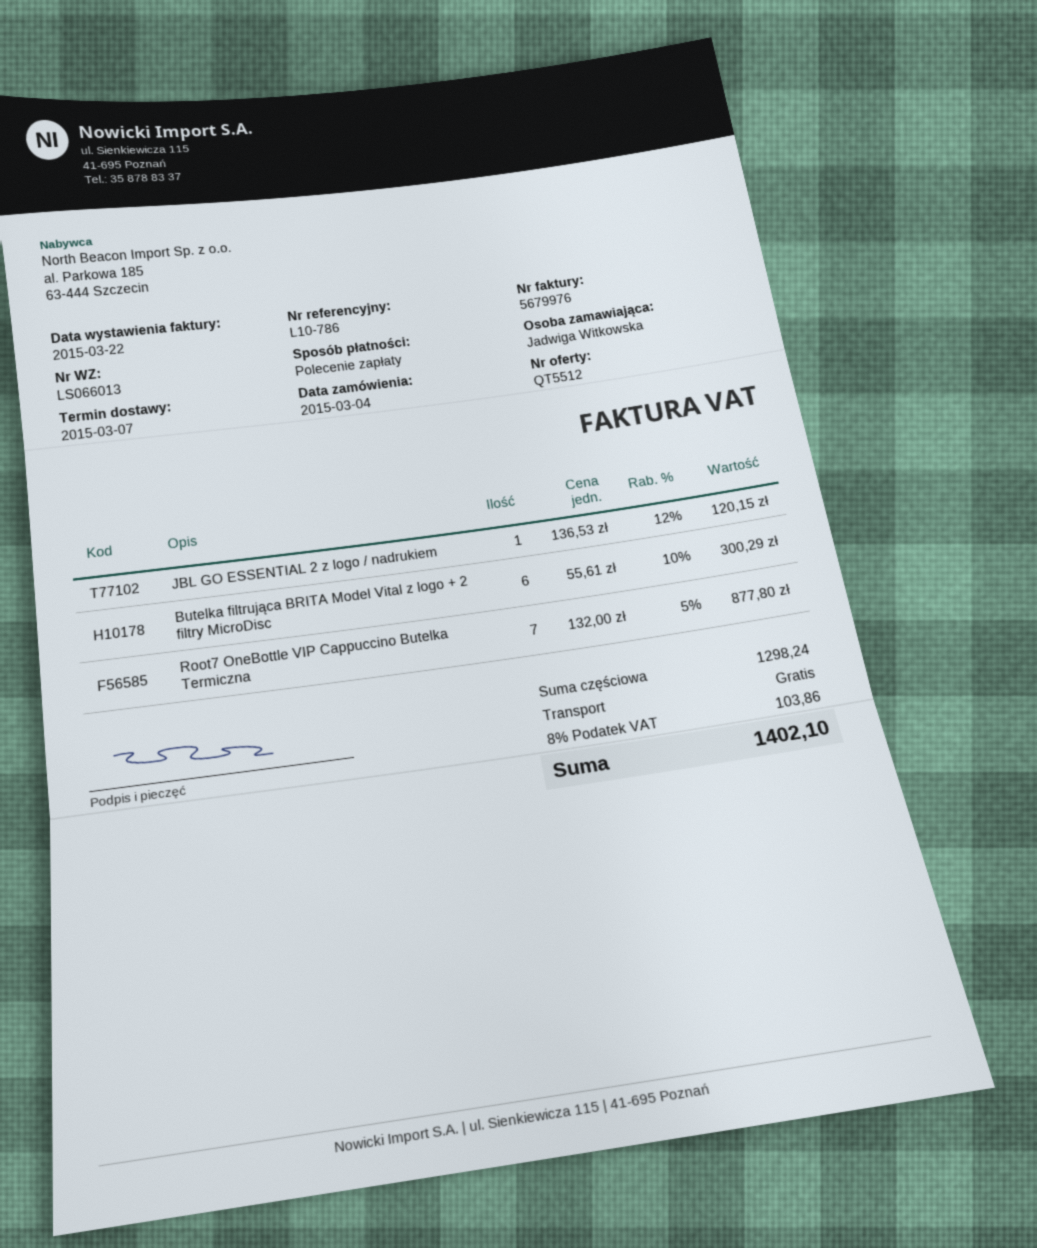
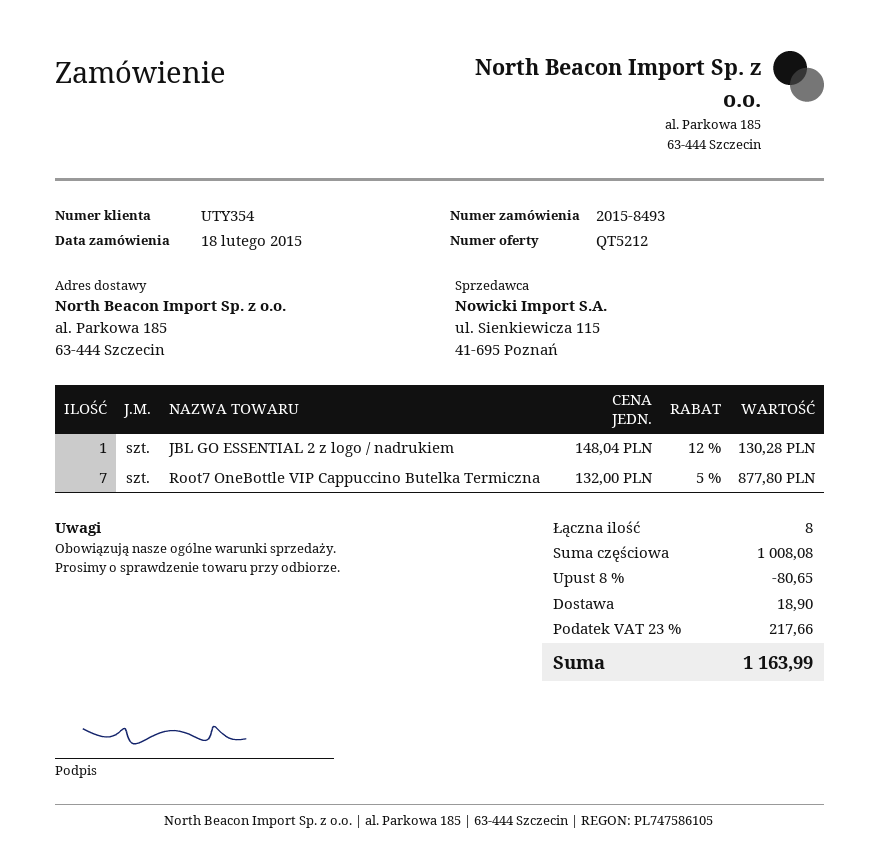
quote number: QT5512 -> QT5212
order date: 2015-03-04 -> 2015-02-18
JBL GO ESSENTIAL 2 z logo / nadrukiem: 1 x 136.53 - 12% = 120.15 -> 1 x 148.04 - 12% = 130.28
Butelka filtrująca BRITA Model Vital z logo + 2 filtry MicroDisc: 6 x 55.61 - 10% = 300.29 -> none
subtotal: 1298.24 -> 1008.08
discount: none -> 8% = 80.65
shipping: 0.00 -> 18.90
tax: 8% = 103.86 -> 23% = 217.66
total: 1402.10 -> 1163.99

